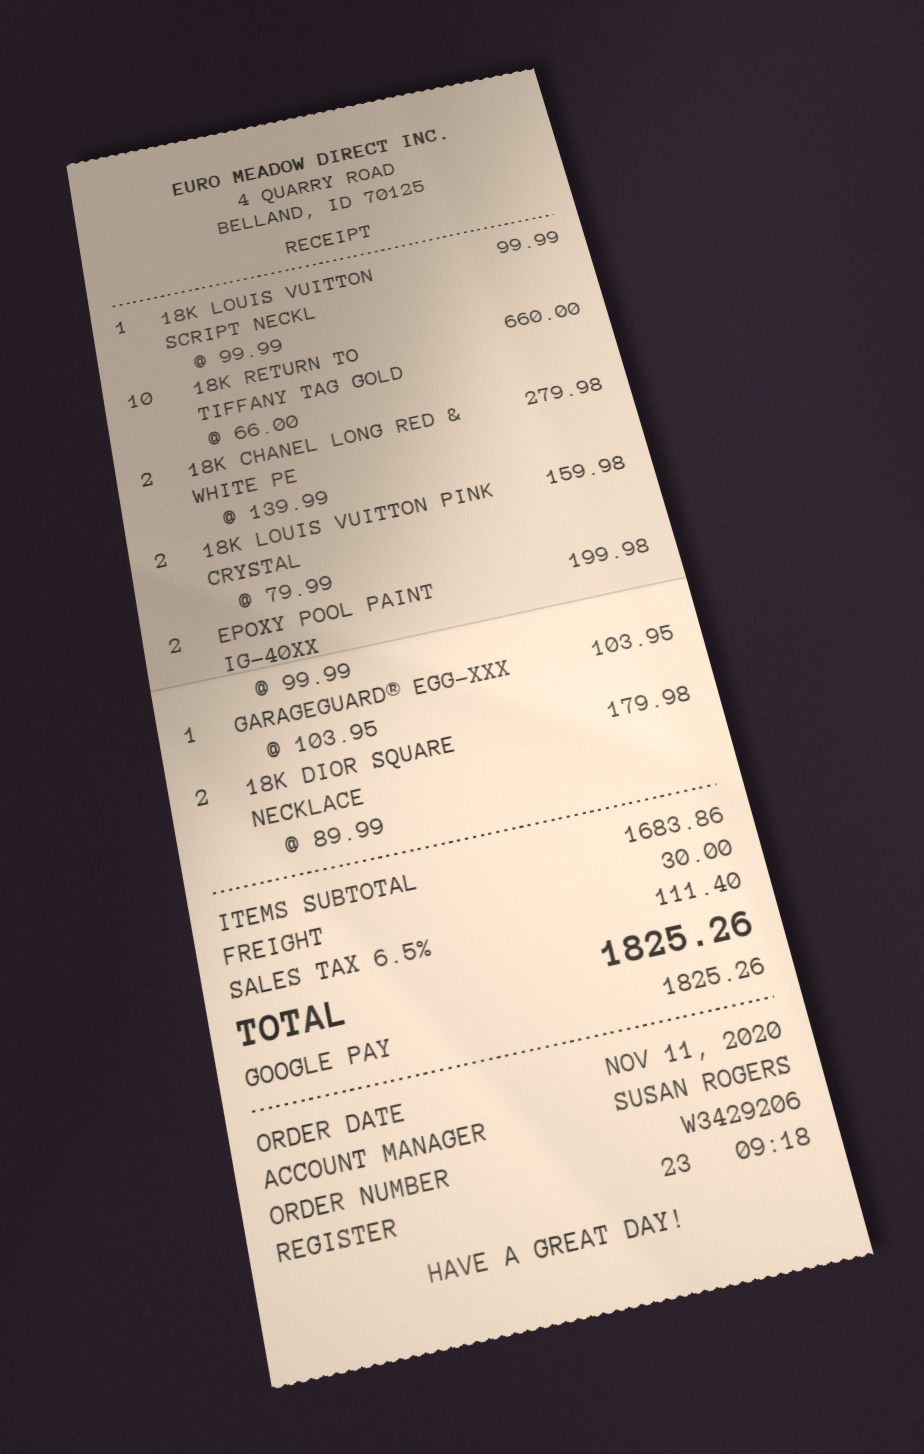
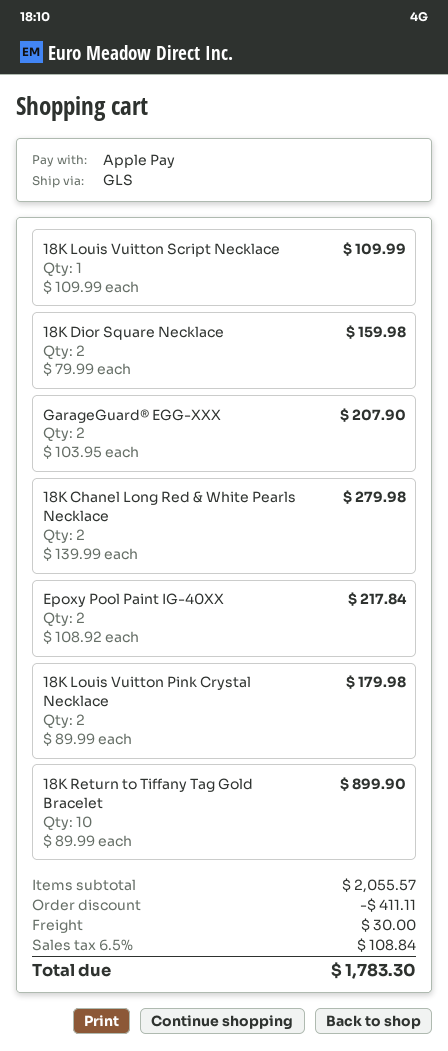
payment method: Google Pay -> Apple Pay
18K LOUIS VUITTON SCRIPT NECKL: 1 x 99.99 = 99.99 -> 1 x 109.99 = 109.99
18K RETURN TO TIFFANY TAG GOLD: 10 x 66.00 = 660.00 -> 10 x 89.99 = 899.90
18K LOUIS VUITTON PINK CRYSTAL: 2 x 79.99 = 159.98 -> 2 x 89.99 = 179.98
EPOXY POOL PAINT IG-40XX: 2 x 99.99 = 199.98 -> 2 x 108.92 = 217.84
GARAGEGUARD® EGG-XXX: 1 x 103.95 = 103.95 -> 2 x 103.95 = 207.90
18K DIOR SQUARE NECKLACE: 2 x 89.99 = 179.98 -> 2 x 79.99 = 159.98
subtotal: 1683.86 -> 2055.57
discount: none -> 411.11
tax: 6.5% = 111.40 -> 6.5% = 108.84
total: 1825.26 -> 1783.30

